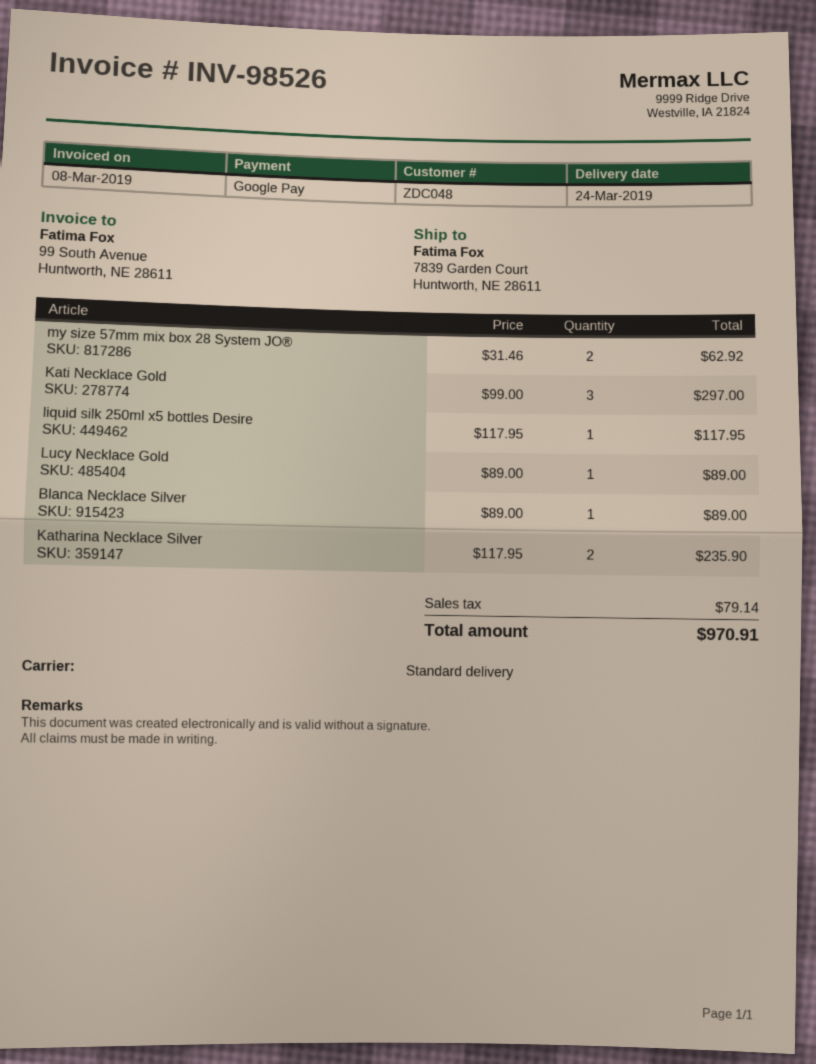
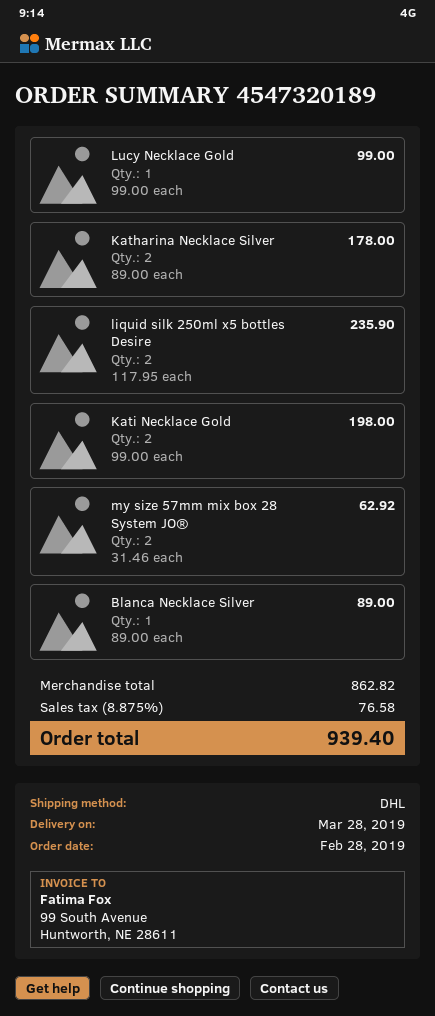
delivery date: 2019-03-24 -> 2019-03-28
shipping method: standard -> DHL
Kati Necklace Gold: 3 x 99.00 = 297.00 -> 2 x 99.00 = 198.00
liquid silk 250ml x5 bottles Desire: 1 x 117.95 = 117.95 -> 2 x 117.95 = 235.90
Lucy Necklace Gold: 1 x 89.00 = 89.00 -> 1 x 99.00 = 99.00
Katharina Necklace Silver: 2 x 117.95 = 235.90 -> 2 x 89.00 = 178.00
tax: 79.14 -> 76.58
total: 970.91 -> 939.40

